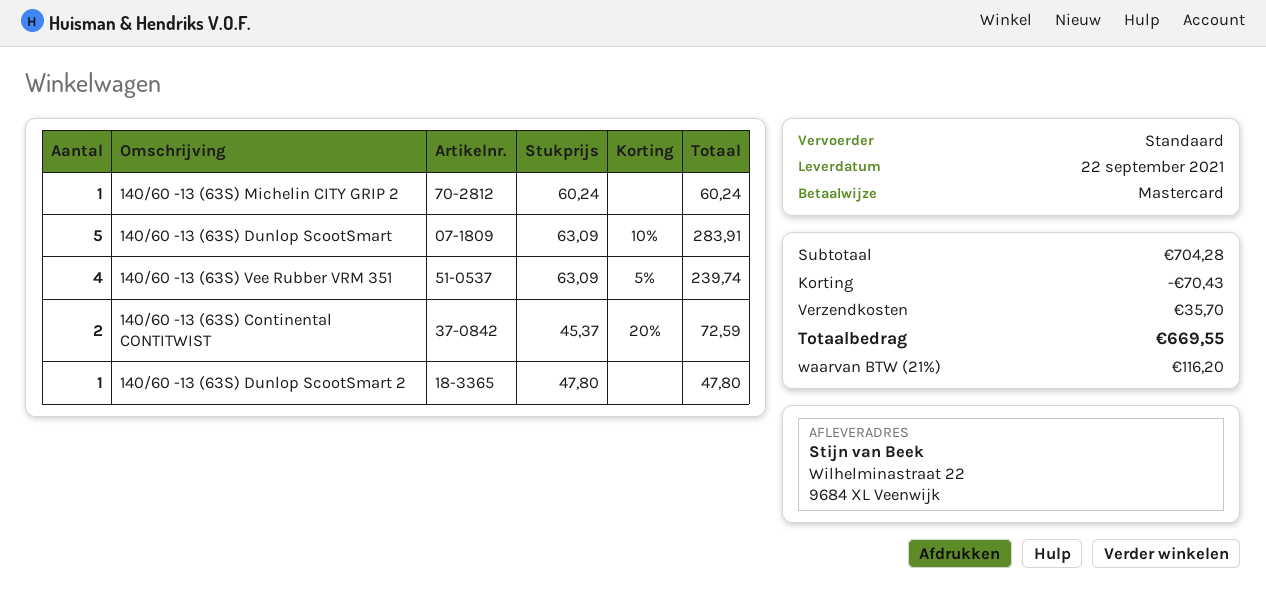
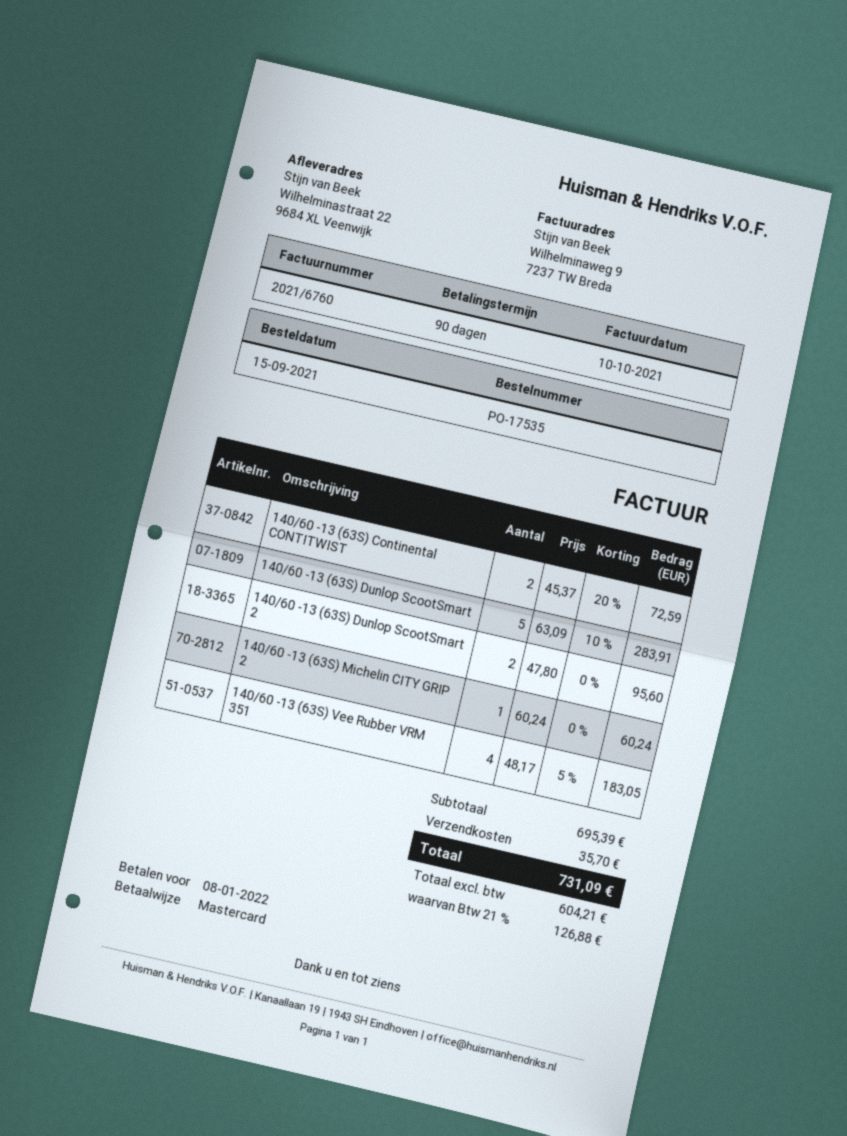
140/60 -13 (63S) Vee Rubber VRM 351: 4 x 63.09 - 5% = 239.74 -> 4 x 48.17 - 5% = 183.05
140/60 -13 (63S) Dunlop ScootSmart 2: 1 x 47.80 = 47.80 -> 2 x 47.80 = 95.60
subtotal: 704.28 -> 695.39
discount: 70.43 -> none
tax: 21% = 116.20 -> 21% = 126.88
total: 669.55 -> 731.09

